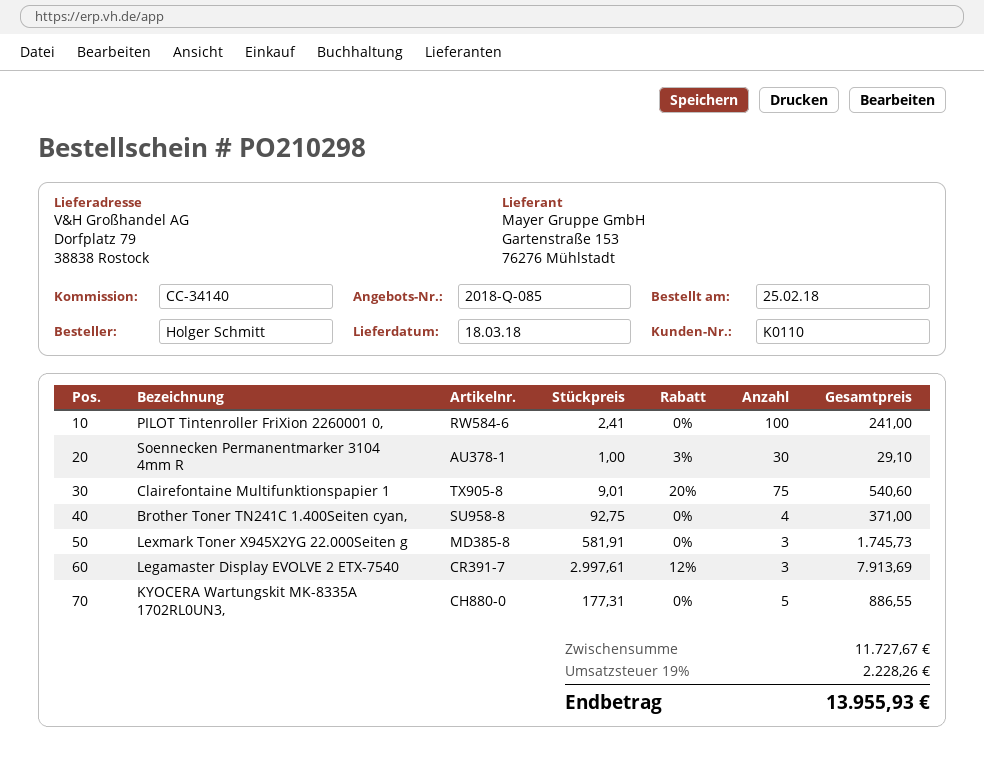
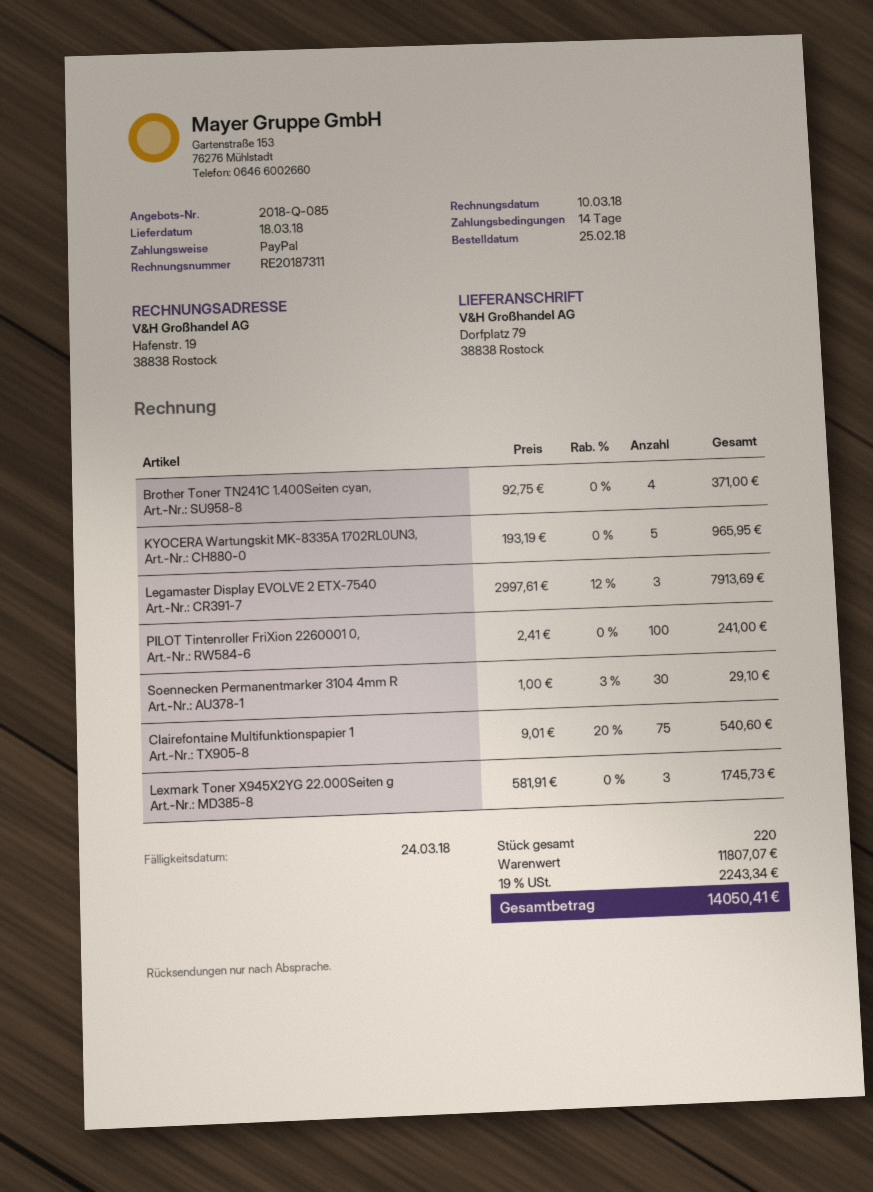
KYOCERA Wartungskit MK-8335A 1702RL0UN3,: 5 x 177.31 = 886.55 -> 5 x 193.19 = 965.95
subtotal: 11727.67 -> 11807.07
tax: 19% = 2228.26 -> 19% = 2243.34
total: 13955.93 -> 14050.41

